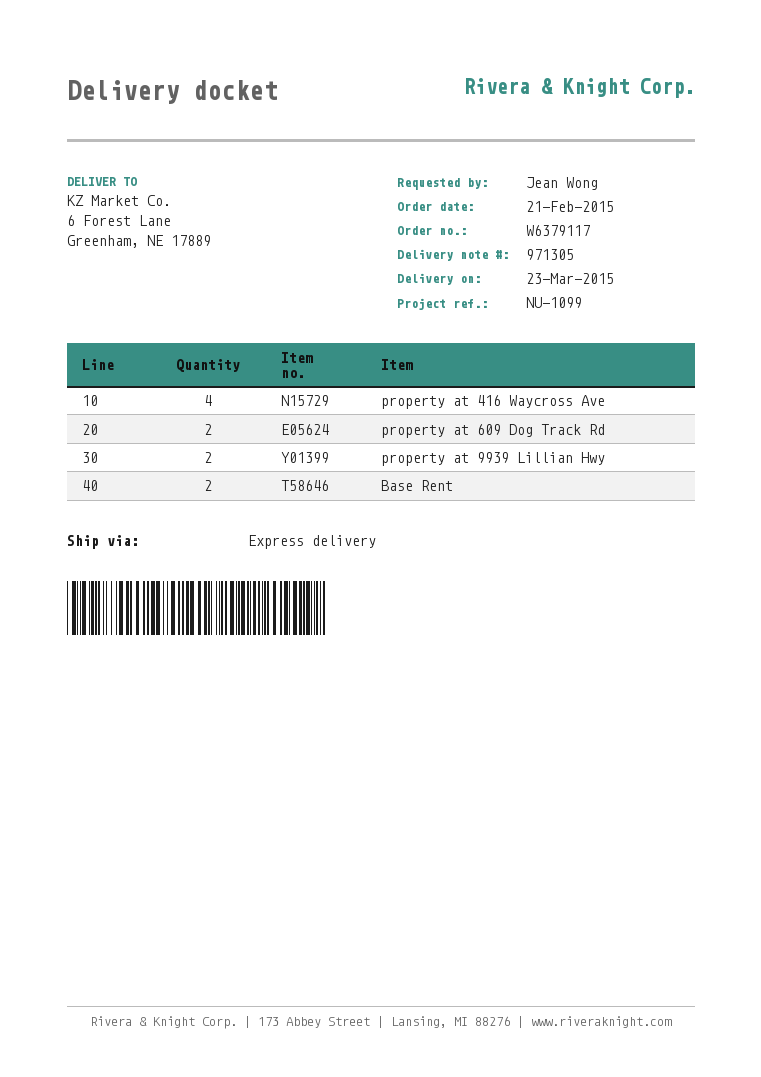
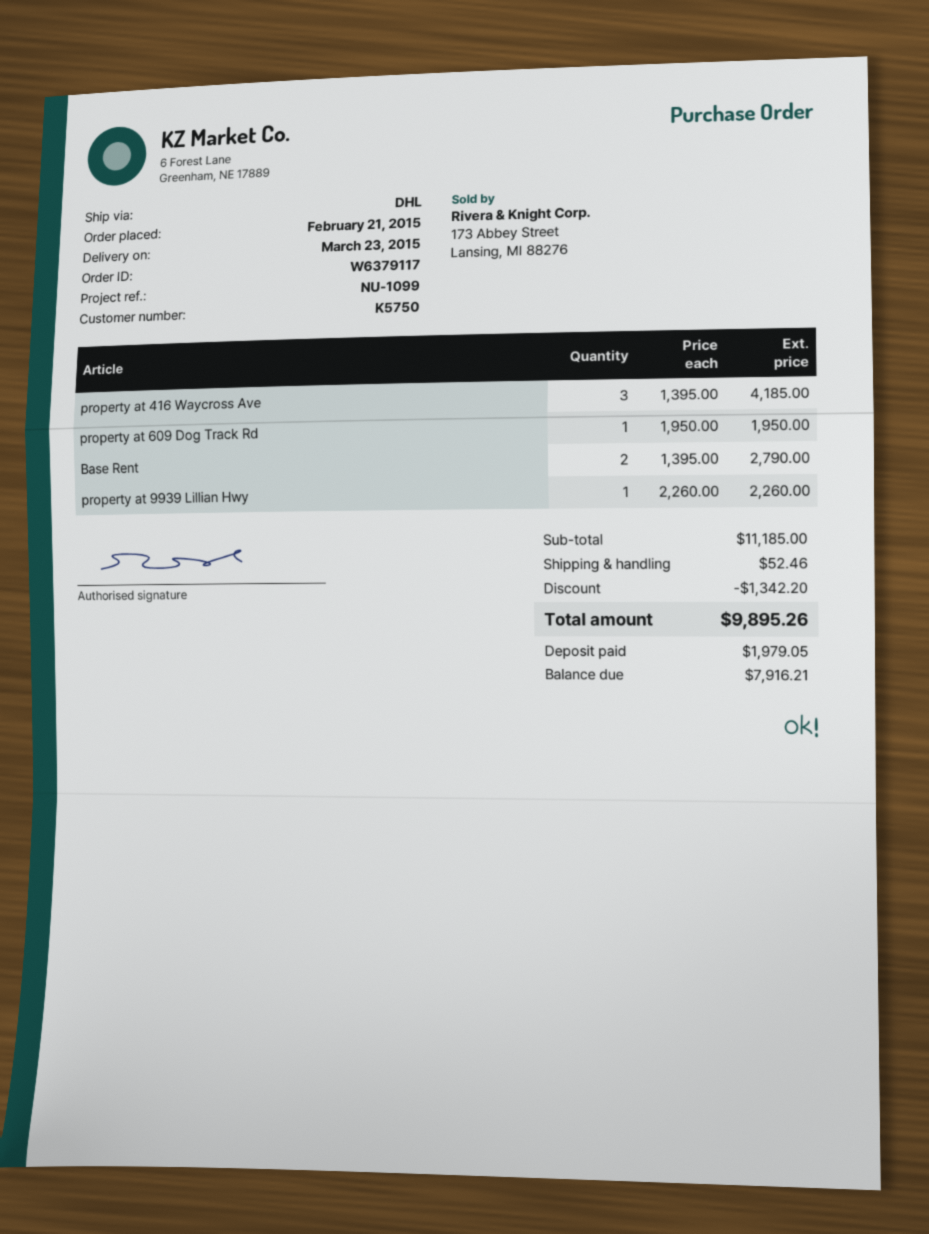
shipping method: express -> DHL
property at 416 Waycross Ave: 4 -> 3
property at 609 Dog Track Rd: 2 -> 1
property at 9939 Lillian Hwy: 2 -> 1

